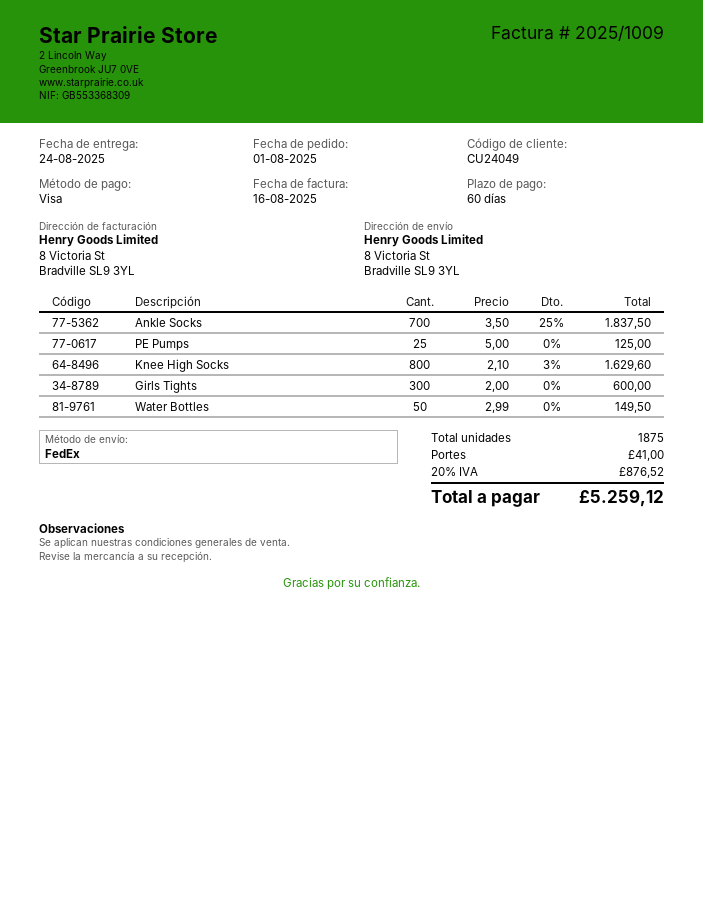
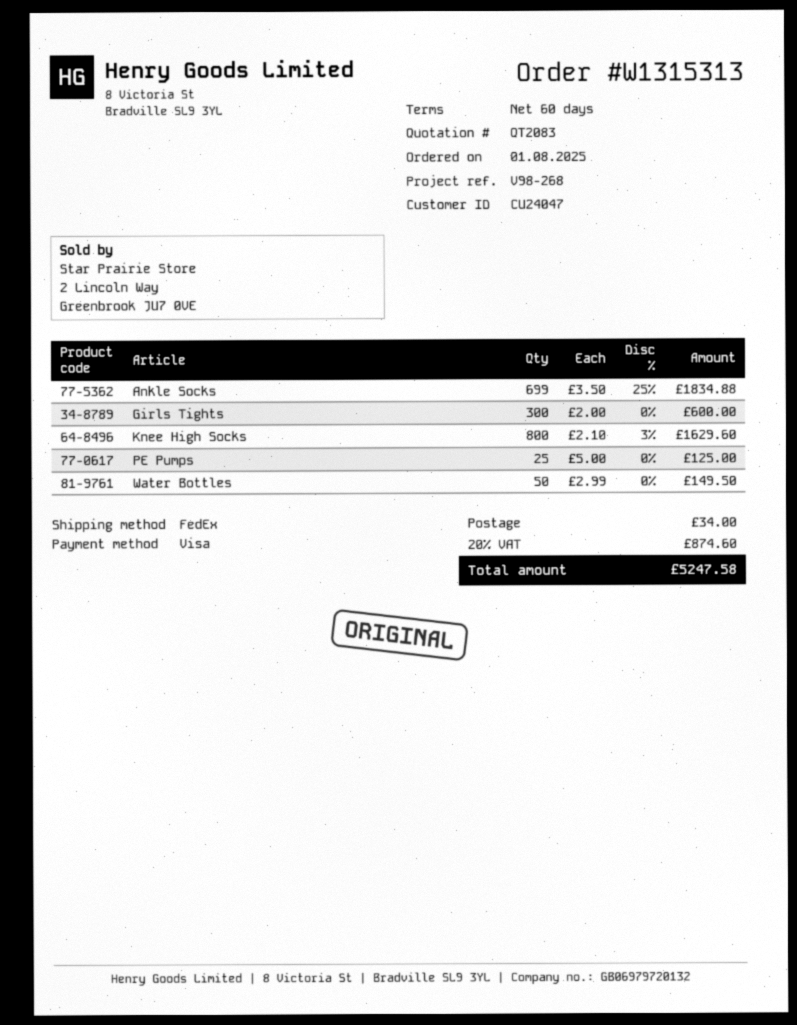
customer number: CU24049 -> CU24047
Ankle Socks: 700 x 3.50 - 25% = 1837.50 -> 699 x 3.50 - 25% = 1834.88
shipping: 41.00 -> 34.00
tax: 20% = 876.52 -> 20% = 874.60
total: 5259.12 -> 5247.58

